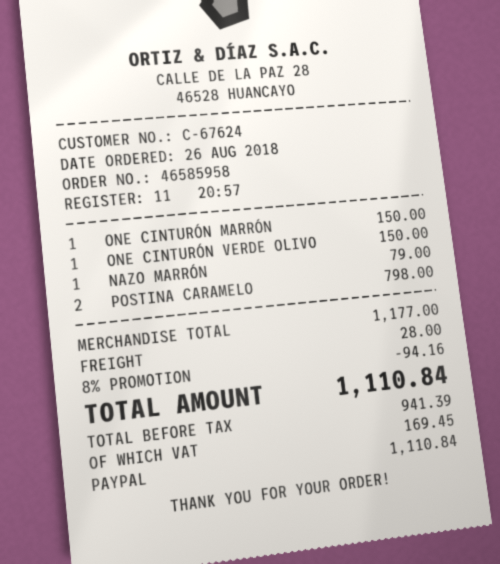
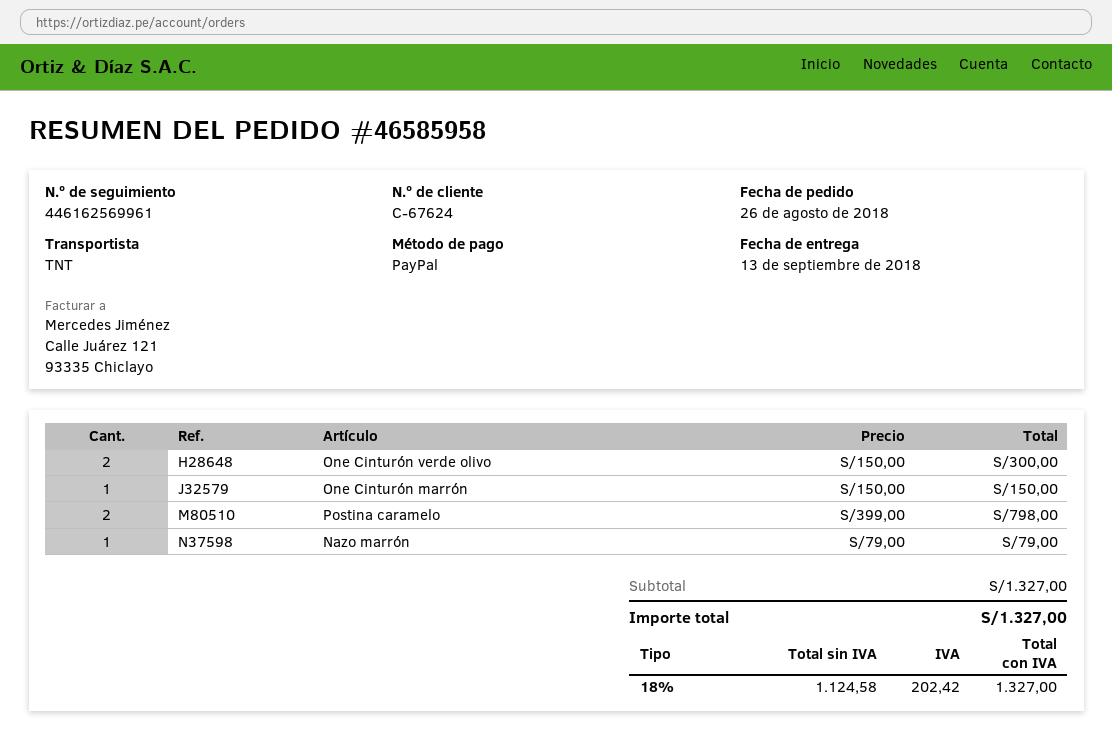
ONE CINTURÓN VERDE OLIVO: 1 for 150.00 -> 2 for 300.00
subtotal: 1177.00 -> 1327.00
discount: 8% = 94.16 -> none
shipping: 28.00 -> none
net: 941.39 -> 1124.58
tax: 169.45 -> 202.42
total: 1110.84 -> 1327.00

